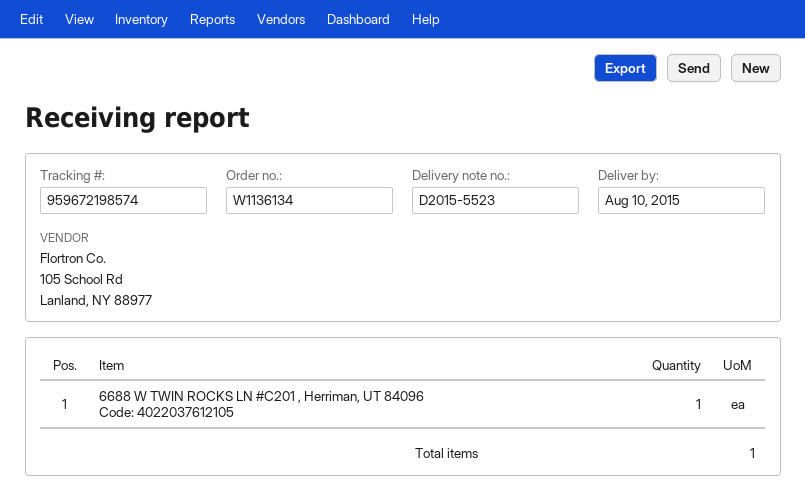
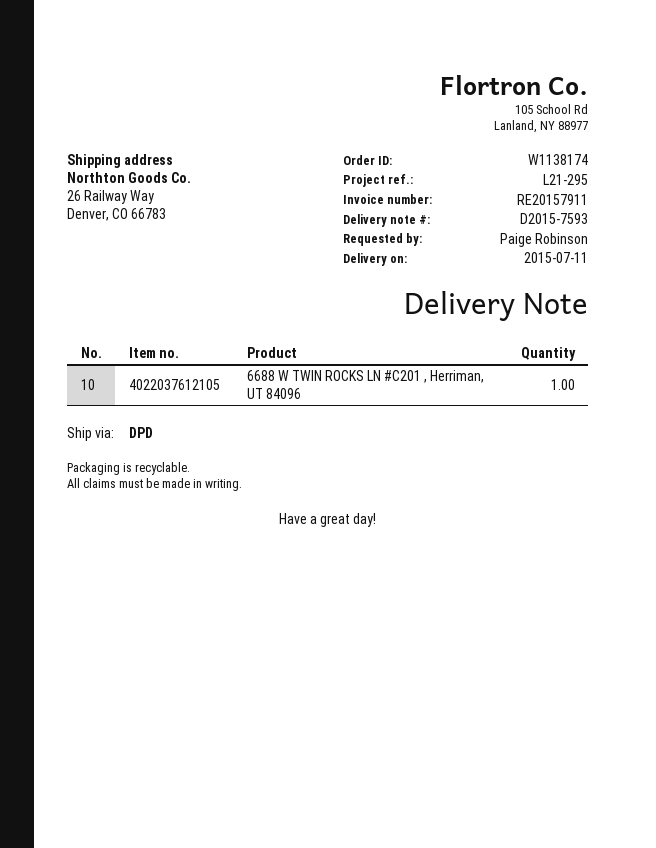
order number: W1136134 -> W1138174
delivery note number: D2015-5523 -> D2015-7593
delivery date: 2015-08-10 -> 2015-07-11

